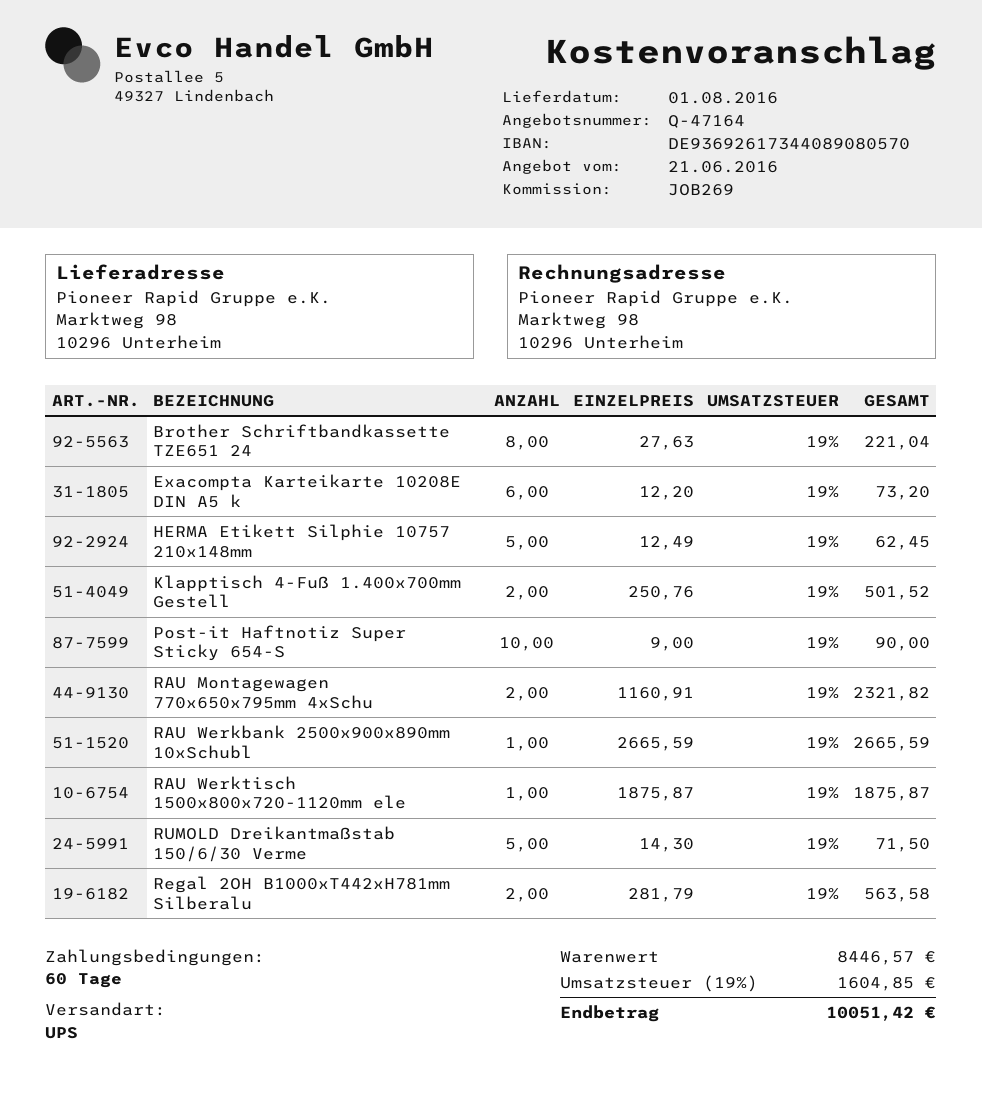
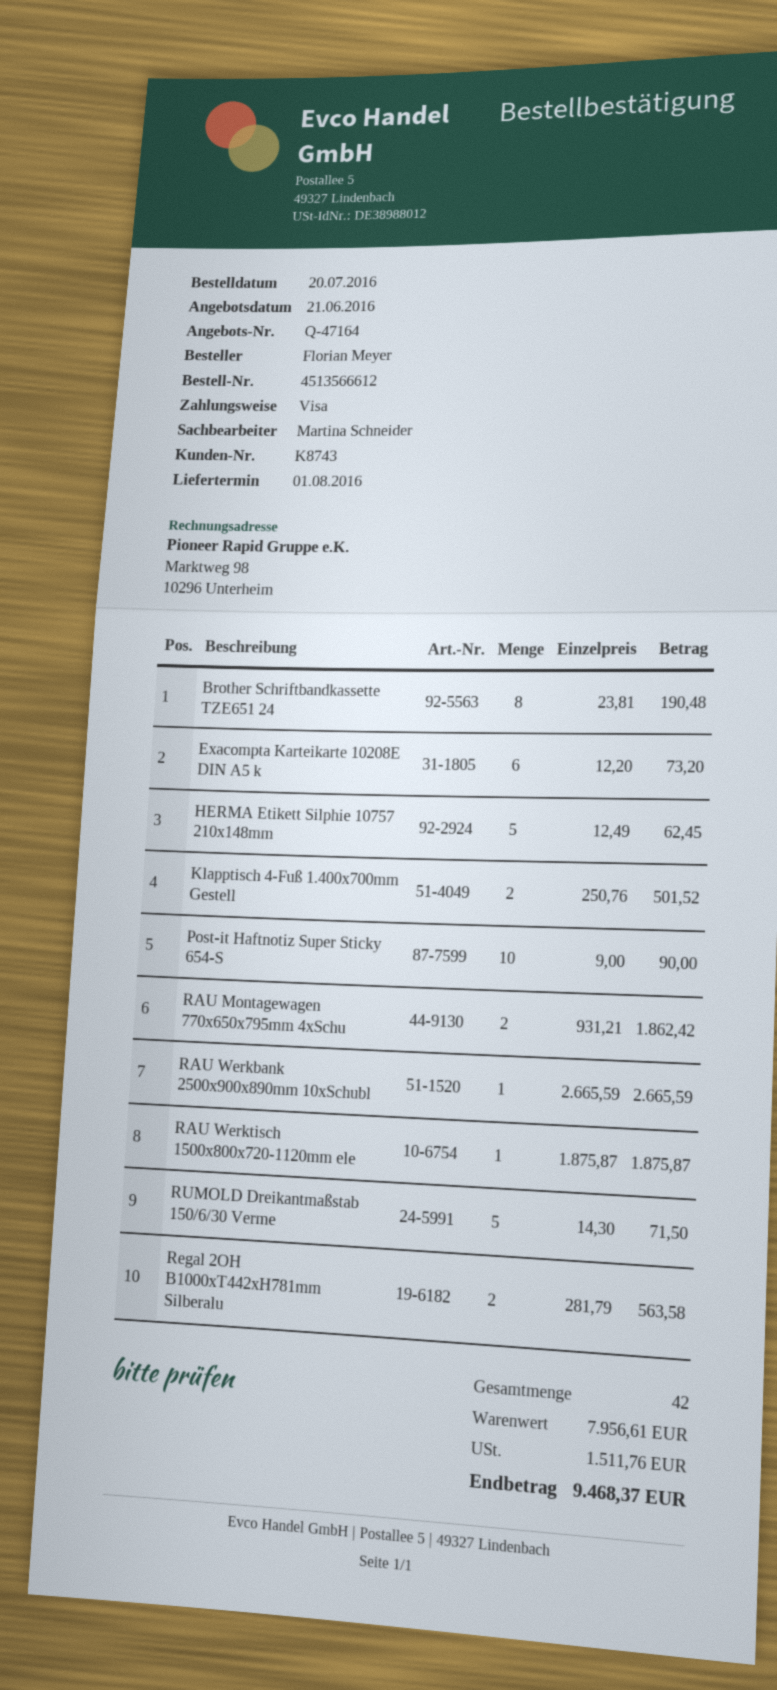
Brother Schriftbandkassette TZE651 24: 8 x 27.63 = 221.04 -> 8 x 23.81 = 190.48
RAU Montagewagen 770x650x795mm 4xSchu: 2 x 1160.91 = 2321.82 -> 2 x 931.21 = 1862.42
subtotal: 8446.57 -> 7956.61
tax: 1604.85 -> 1511.76
total: 10051.42 -> 9468.37

